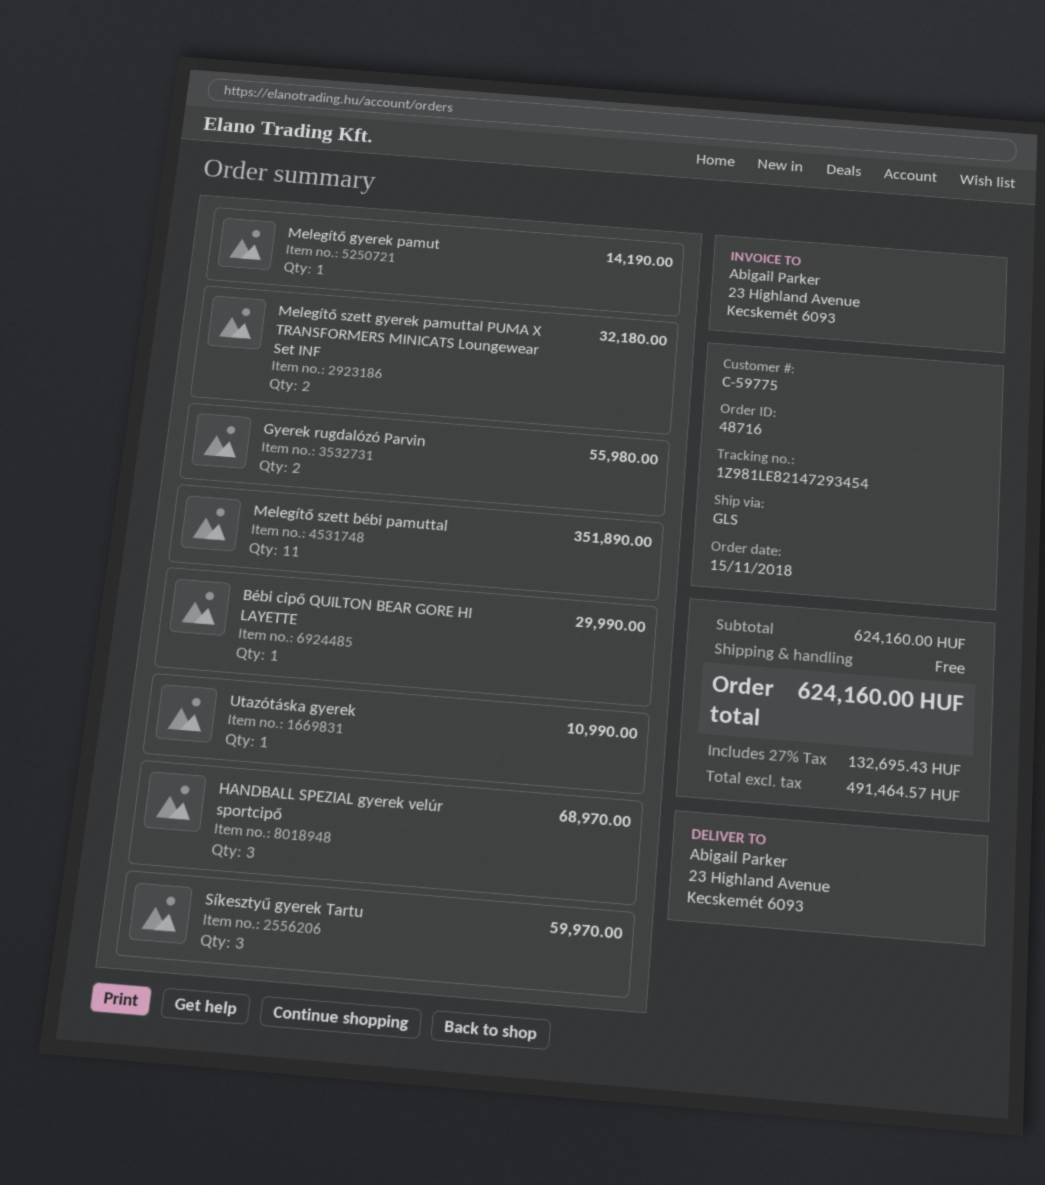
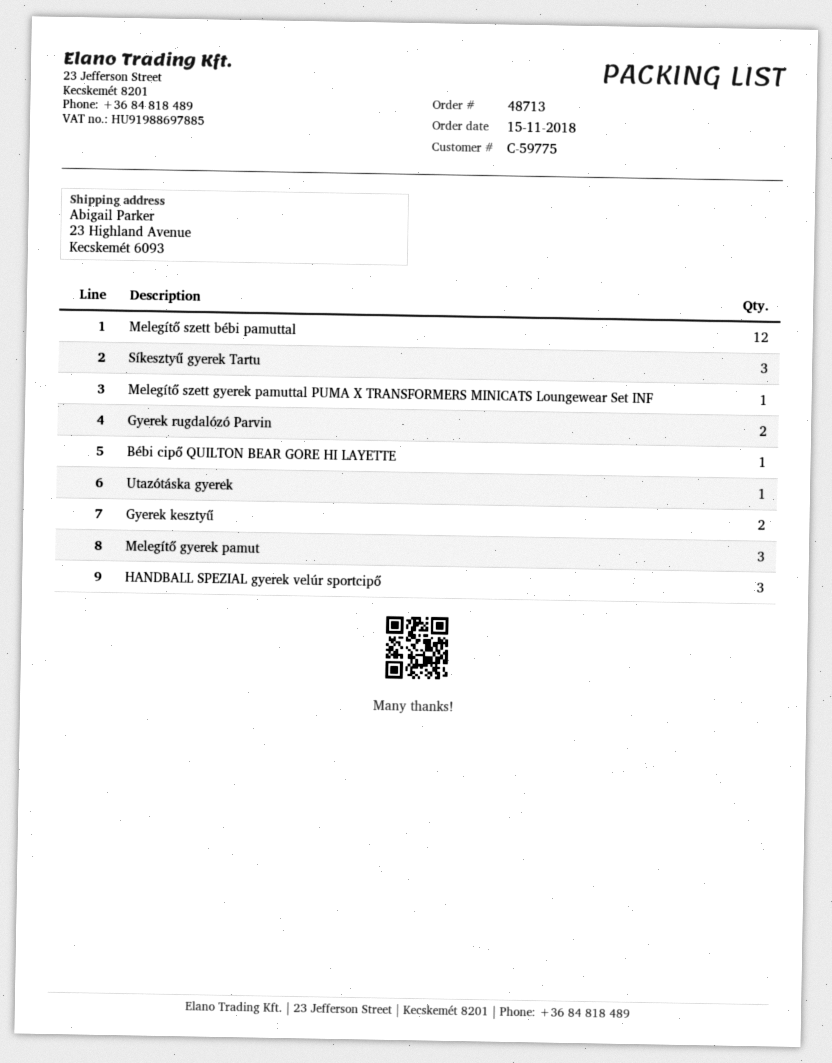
order number: 48716 -> 48713
Melegítő gyerek pamut: 1 -> 3
Melegítő szett gyerek pamuttal PUMA X TRANSFORMERS MINICATS Loungewear Set INF: 2 -> 1
Melegítő szett bébi pamuttal: 11 -> 12
Gyerek kesztyű: none -> 2

